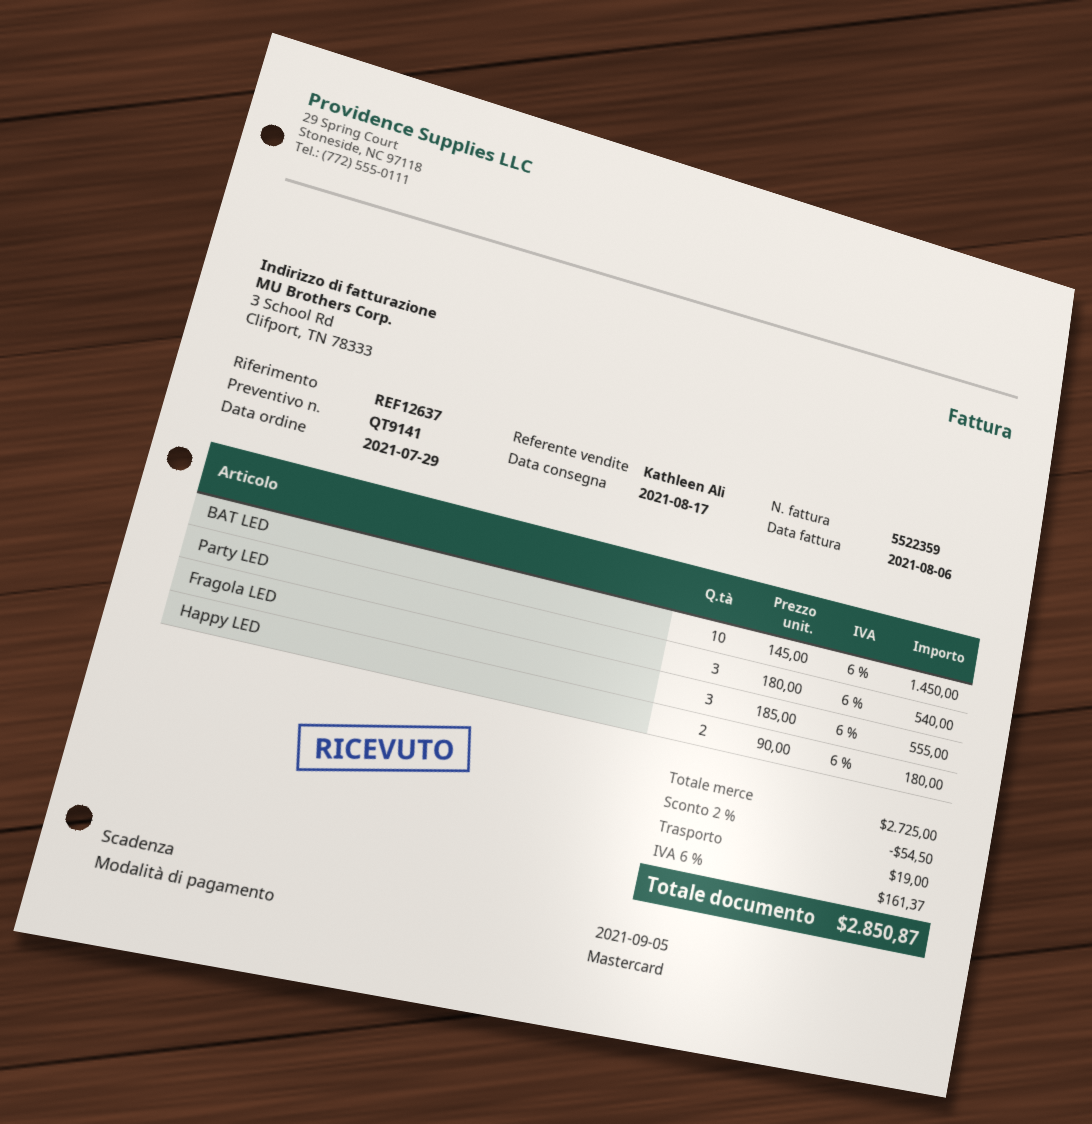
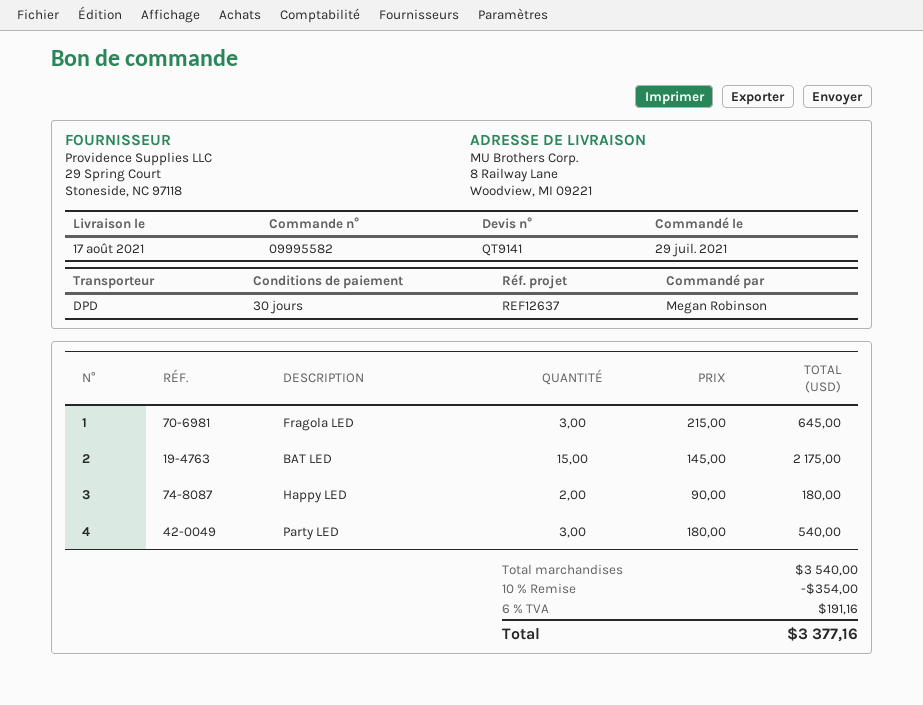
BAT LED: 10 x 145.00 = 1450.00 -> 15 x 145.00 = 2175.00
Fragola LED: 3 x 185.00 = 555.00 -> 3 x 215.00 = 645.00
subtotal: 2725.00 -> 3540.00
discount: 2% = 54.50 -> 10% = 354.00
shipping: 19.00 -> none
tax: 6% = 161.37 -> 6% = 191.16
total: 2850.87 -> 3377.16

